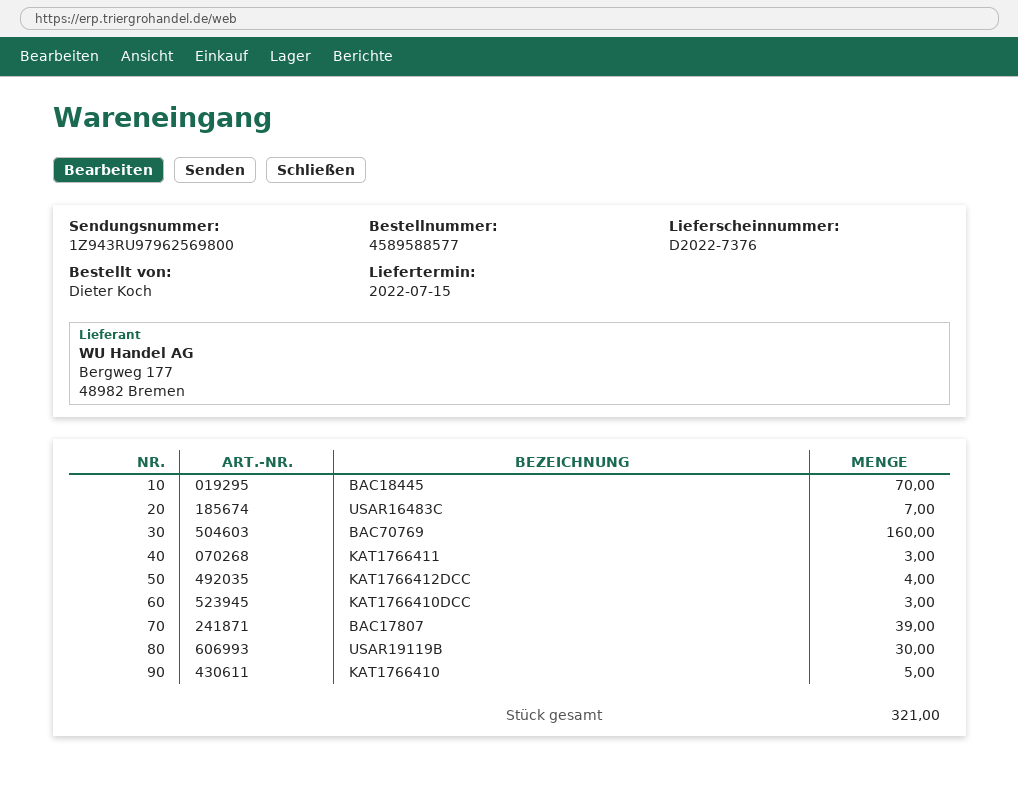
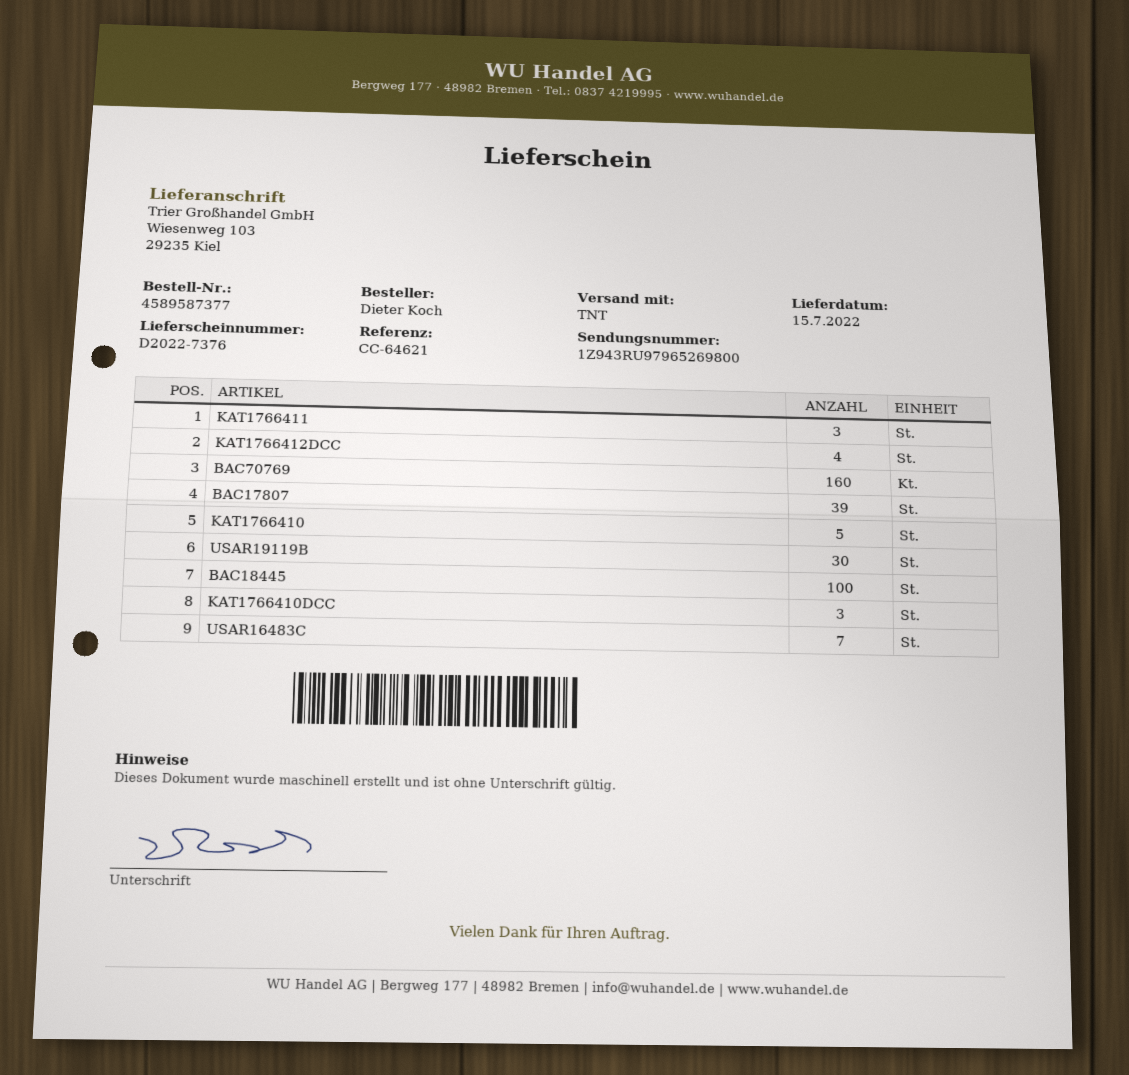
order number: 4589588577 -> 4589587377
tracking number: 1Z943RU97962569800 -> 1Z943RU97965269800
BAC18445: 70 -> 100

